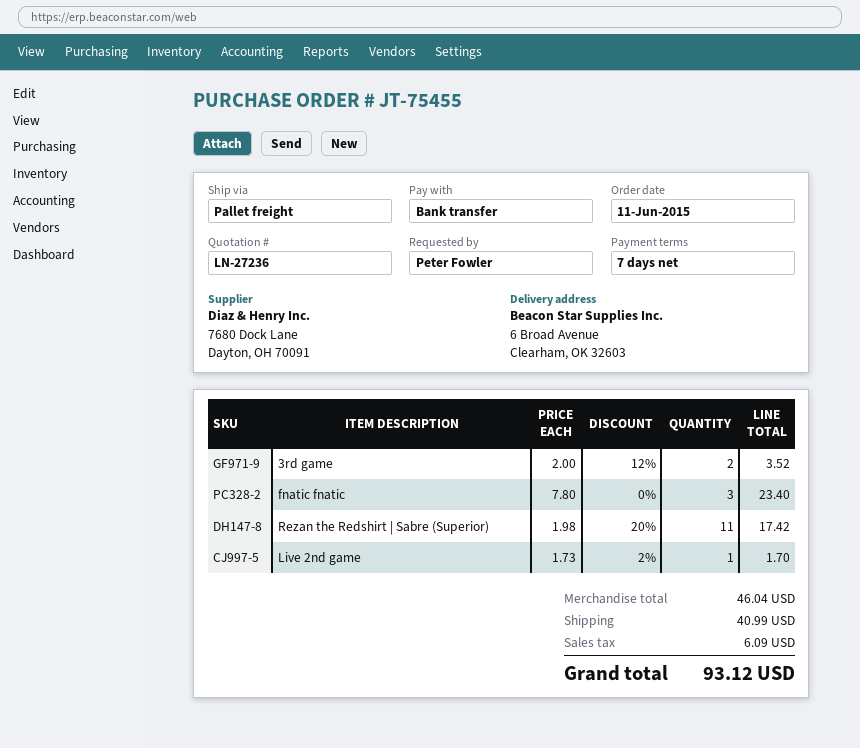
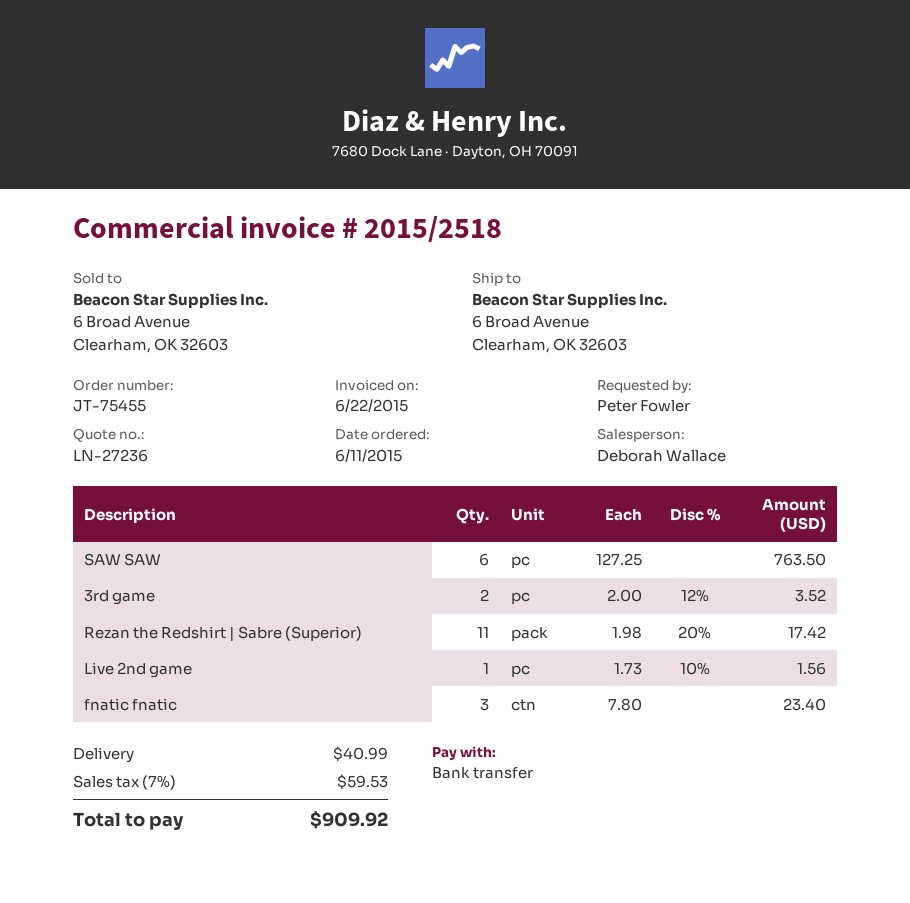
Live 2nd game: 1 x 1.73 - 2% = 1.70 -> 1 x 1.73 - 10% = 1.56
SAW SAW: none -> 6 x 127.25 = 763.50
tax: 6.09 -> 59.53
total: 93.12 -> 909.92

